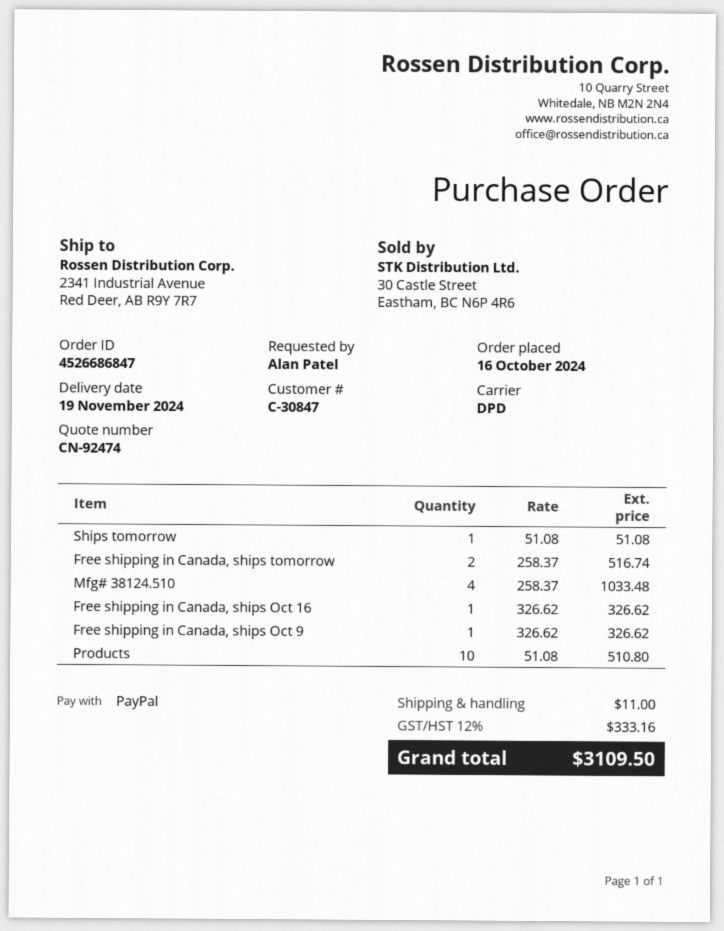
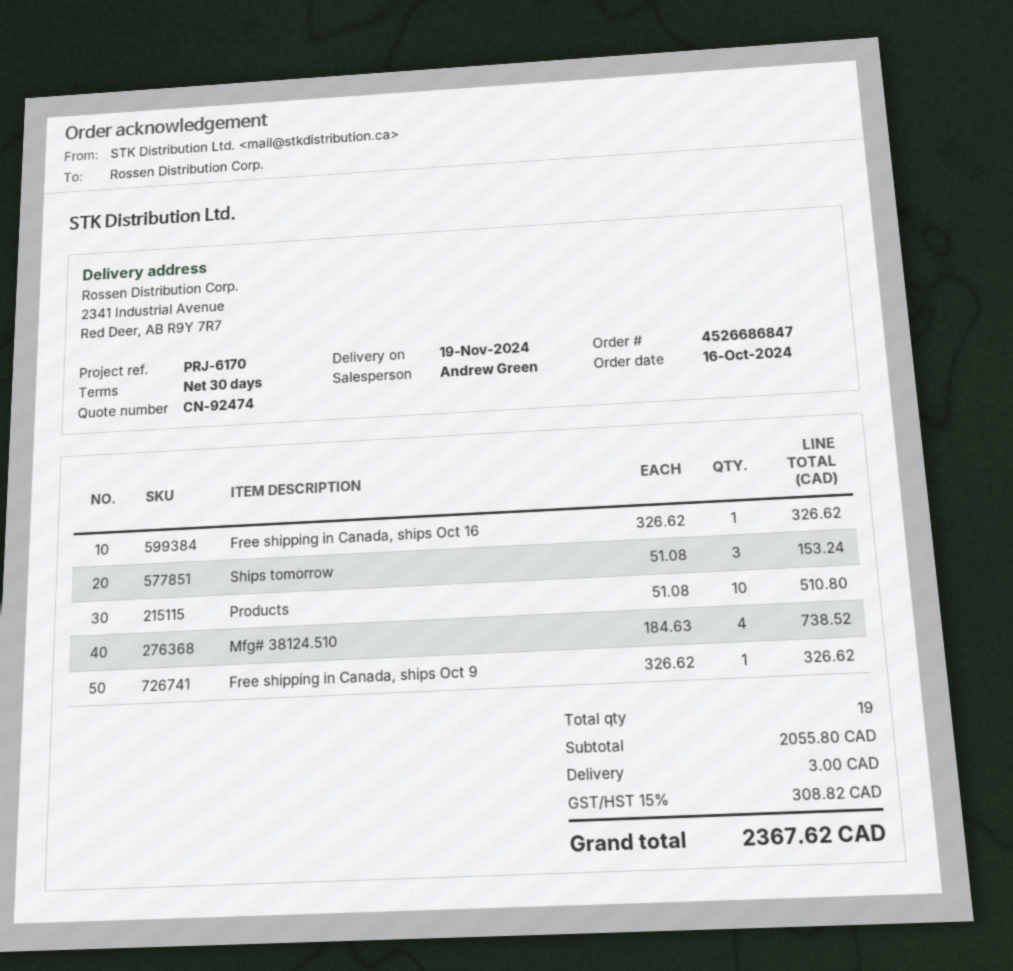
Ships tomorrow: 1 x 51.08 = 51.08 -> 3 x 51.08 = 153.24
Free shipping in Canada, ships tomorrow: 2 x 258.37 = 516.74 -> none
Mfg# 38124.510: 4 x 258.37 = 1033.48 -> 4 x 184.63 = 738.52
shipping: 11.00 -> 3.00
tax: 12% = 333.16 -> 15% = 308.82
total: 3109.50 -> 2367.62

